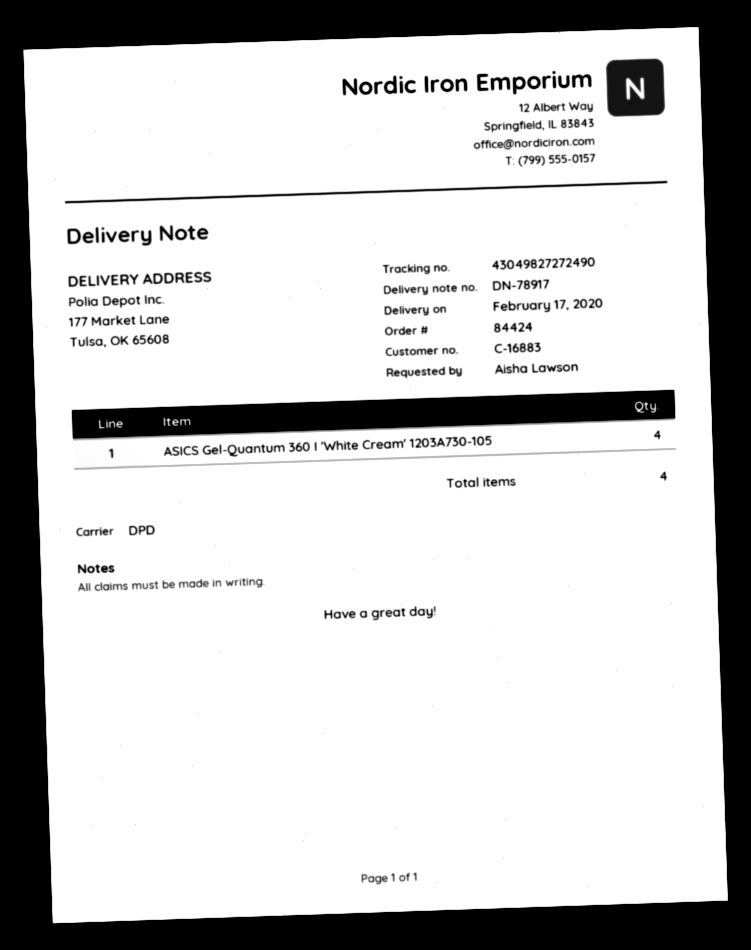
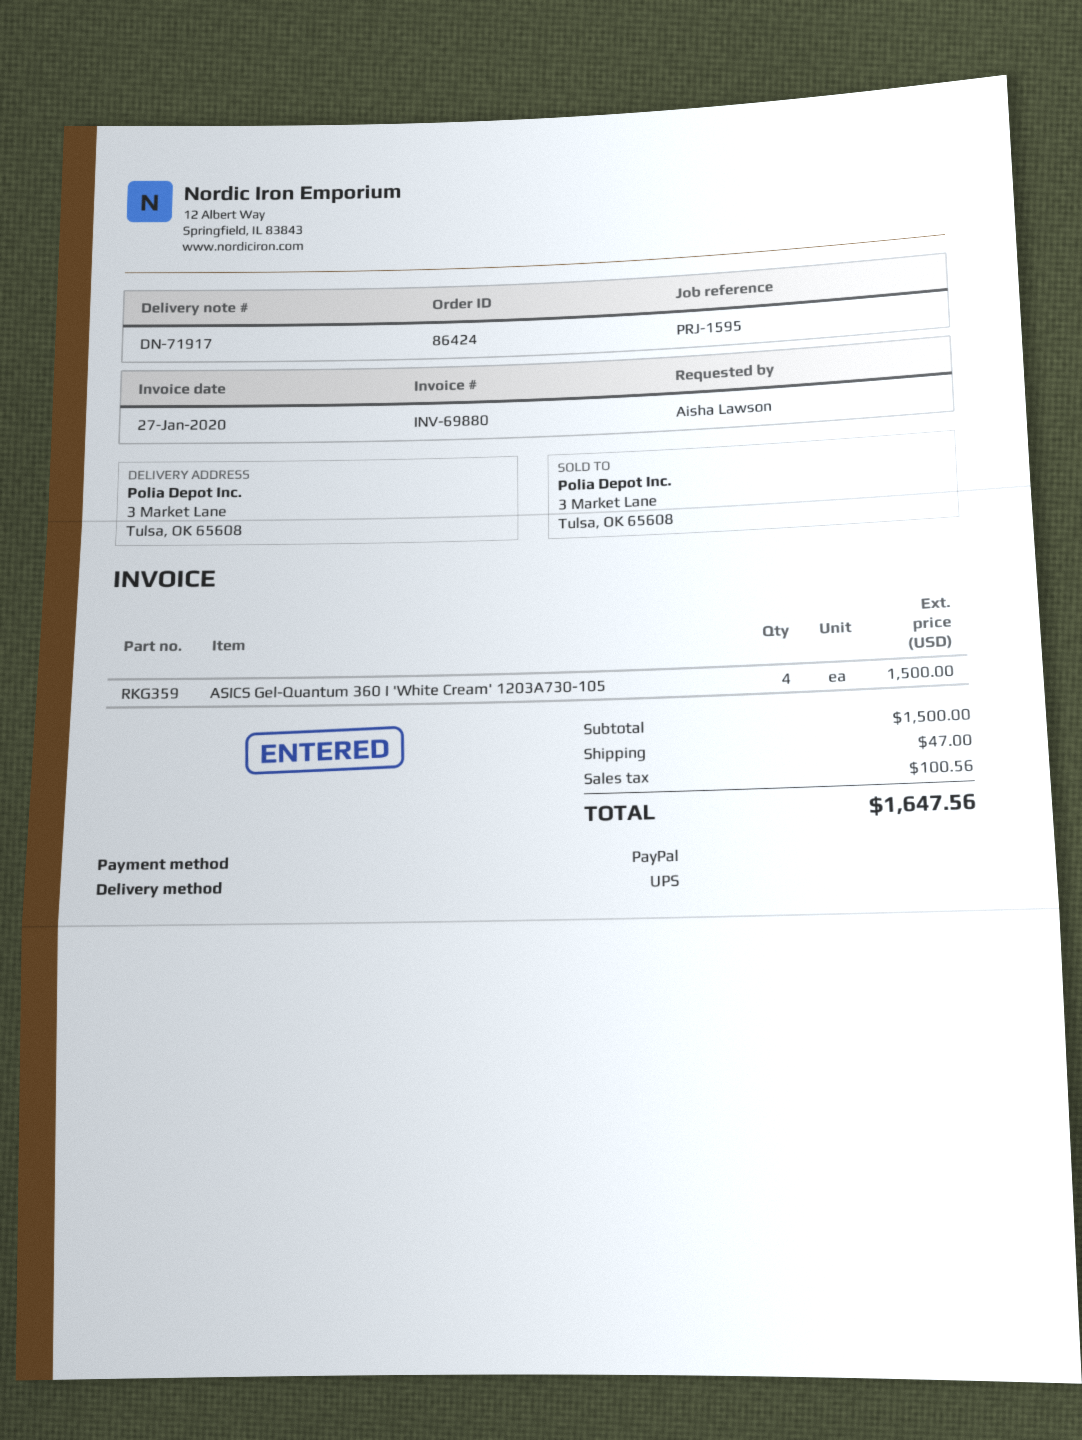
order number: 84424 -> 86424
delivery note number: DN-78917 -> DN-71917
shipping method: DPD -> UPS
ship to: 177 Market Lane, Tulsa, OK 65608 -> 3 Market Lane, Tulsa, OK 65608

